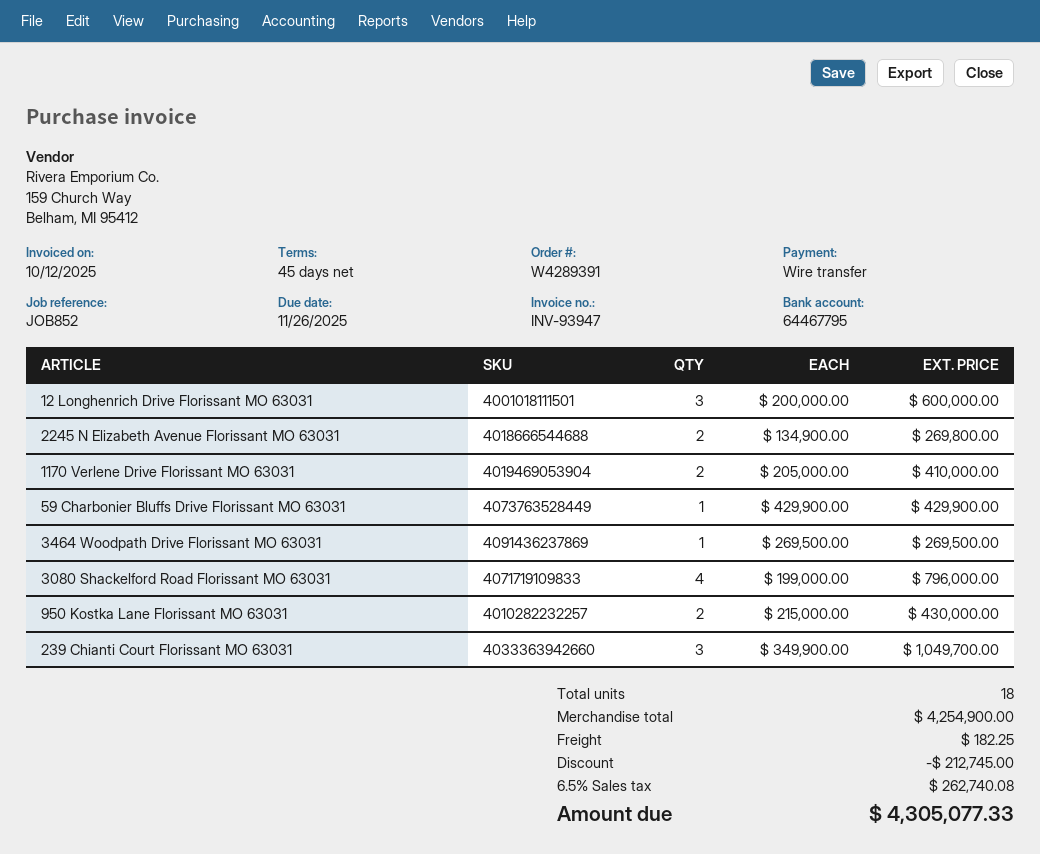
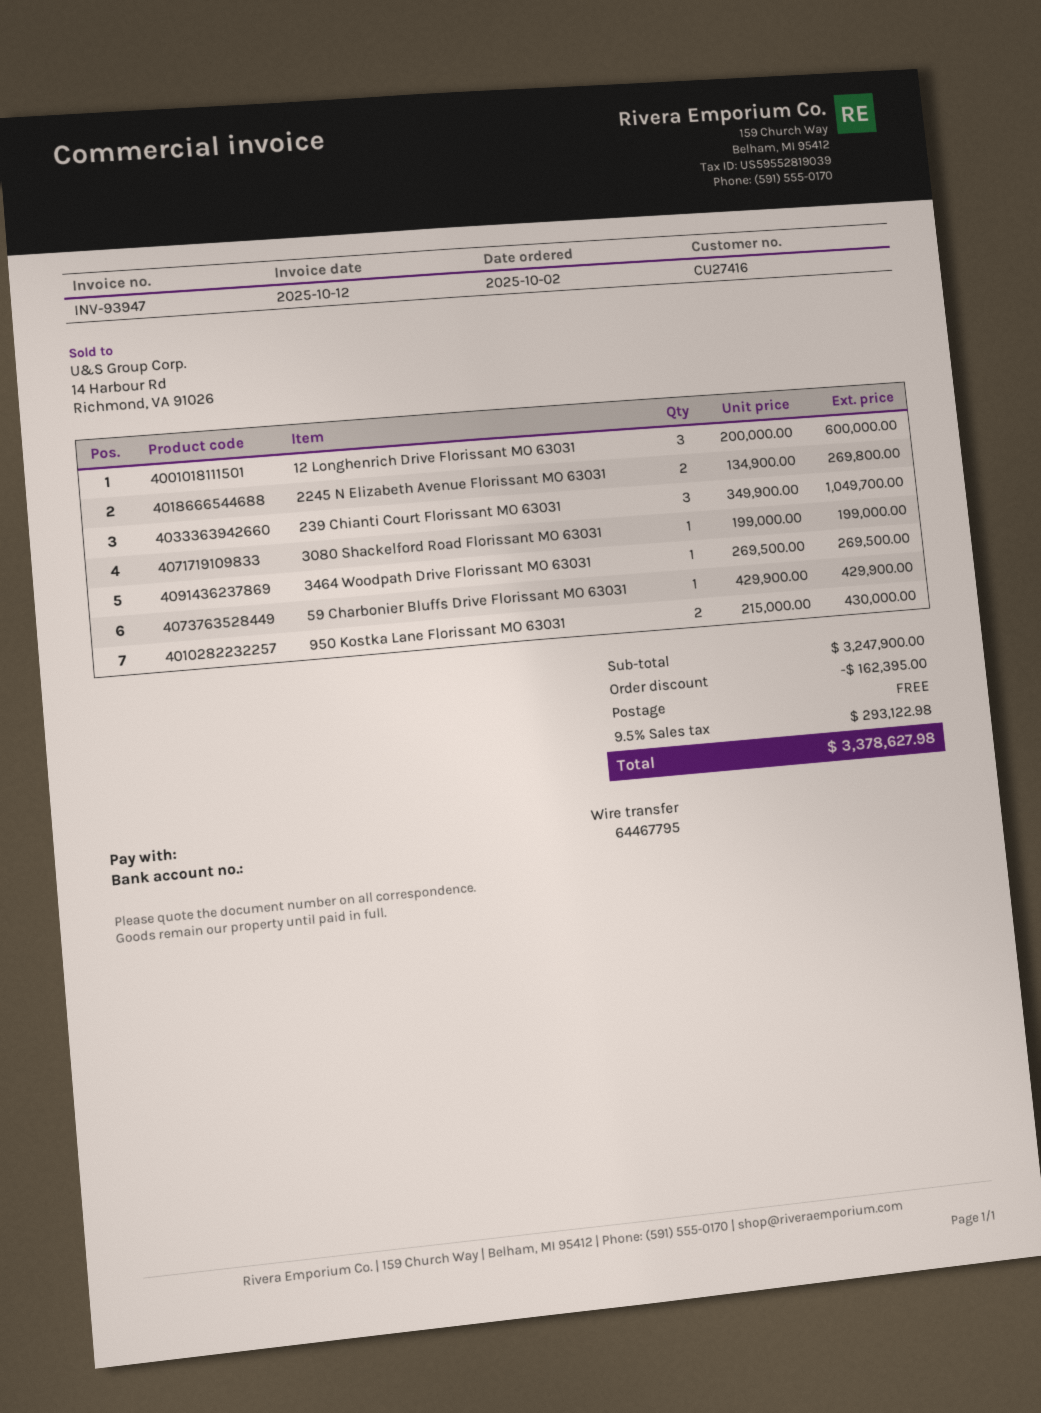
1170 Verlene Drive Florissant MO 63031: 2 x 205000.00 = 410000.00 -> none
3080 Shackelford Road Florissant MO 63031: 4 x 199000.00 = 796000.00 -> 1 x 199000.00 = 199000.00
subtotal: 4254900.00 -> 3247900.00
discount: 212745.00 -> 162395.00
shipping: 182.25 -> 0.00
tax: 6.5% = 262740.08 -> 9.5% = 293122.98
total: 4305077.33 -> 3378627.98

